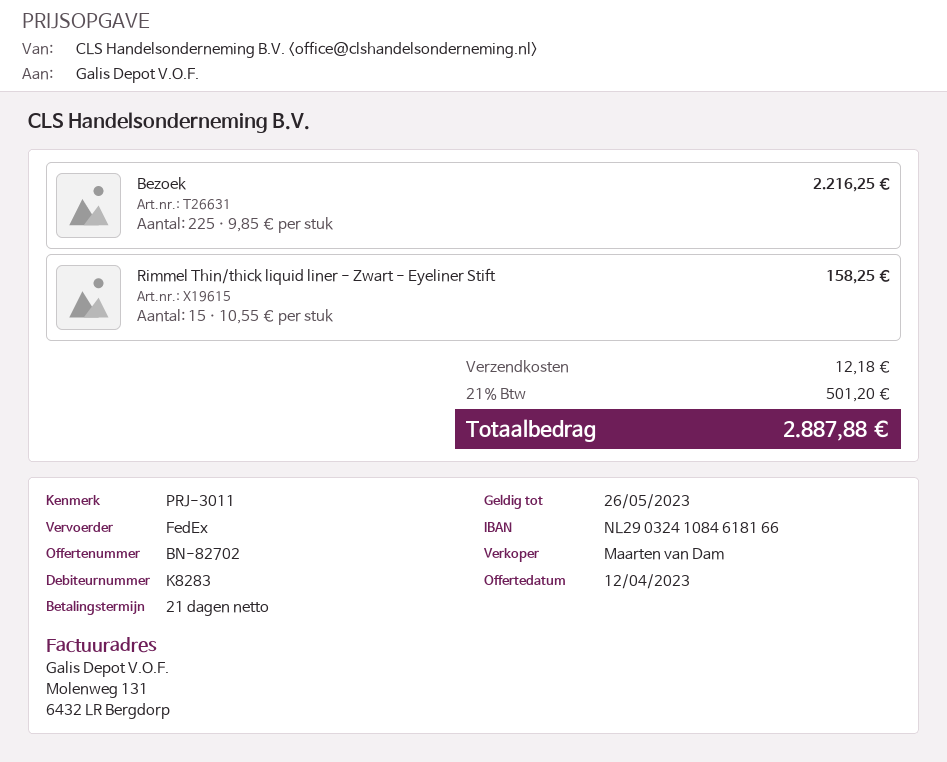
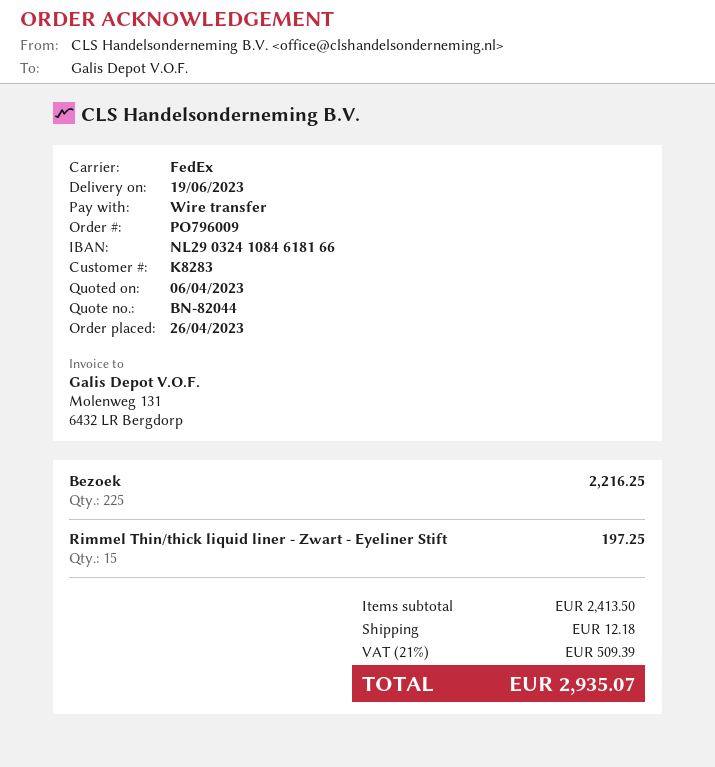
quote number: BN-82702 -> BN-82044
quote date: 2023-04-12 -> 2023-04-06
Rimmel Thin/thick liquid liner - Zwart - Eyeliner Stift: 15 for 158.25 -> 15 for 197.25
tax: 21% = 501.20 -> 21% = 509.39
total: 2887.88 -> 2935.07

